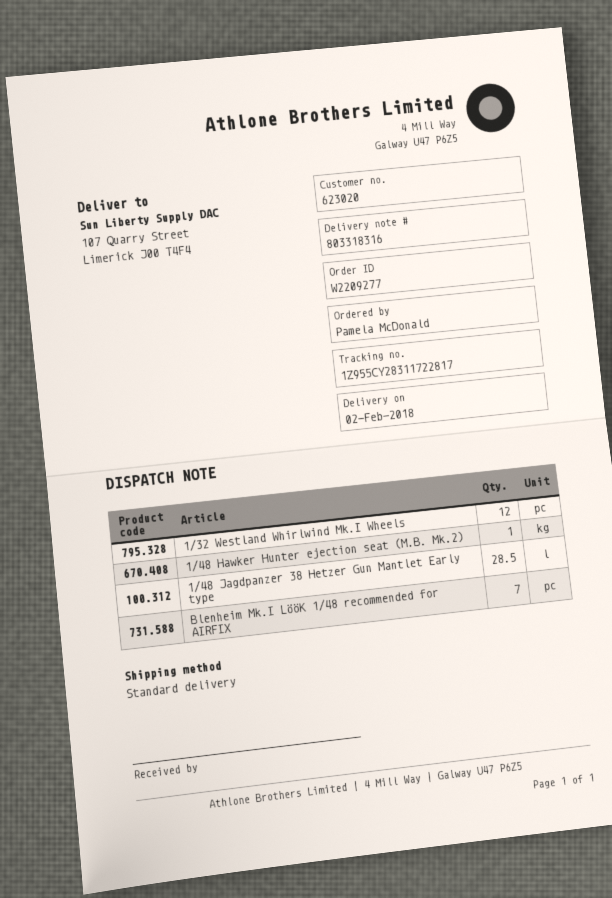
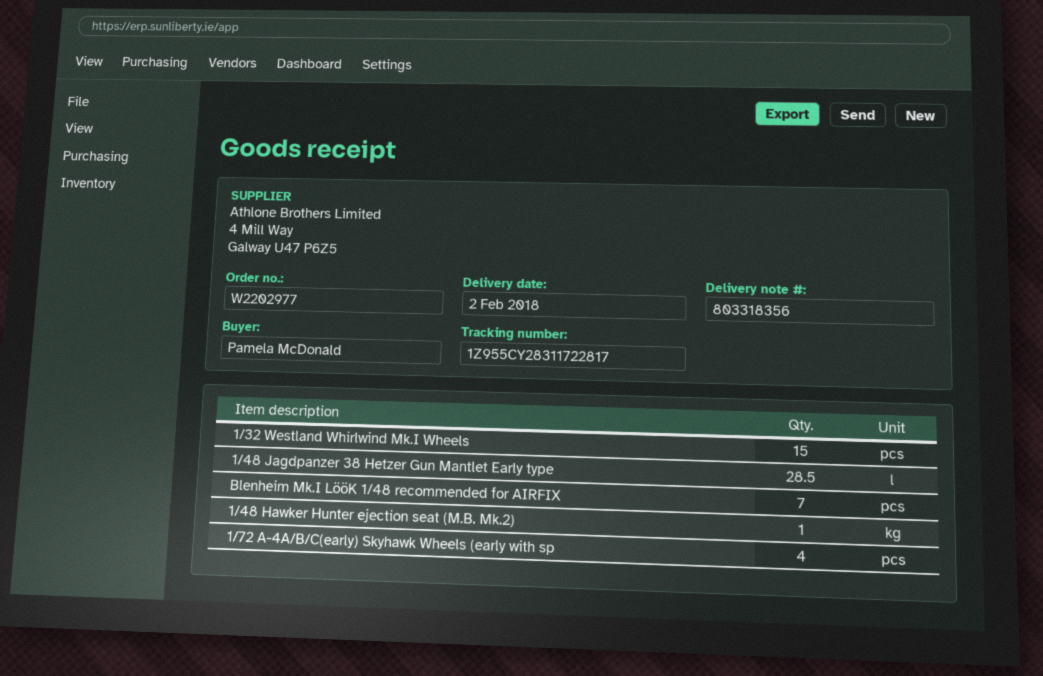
order number: W2209277 -> W2202977
delivery note number: 803318316 -> 803318356
1/32 Westland Whirlwind Mk.I Wheels: 12 -> 15
1/72 A-4A/B/C(early) Skyhawk Wheels (early with sp: none -> 4

